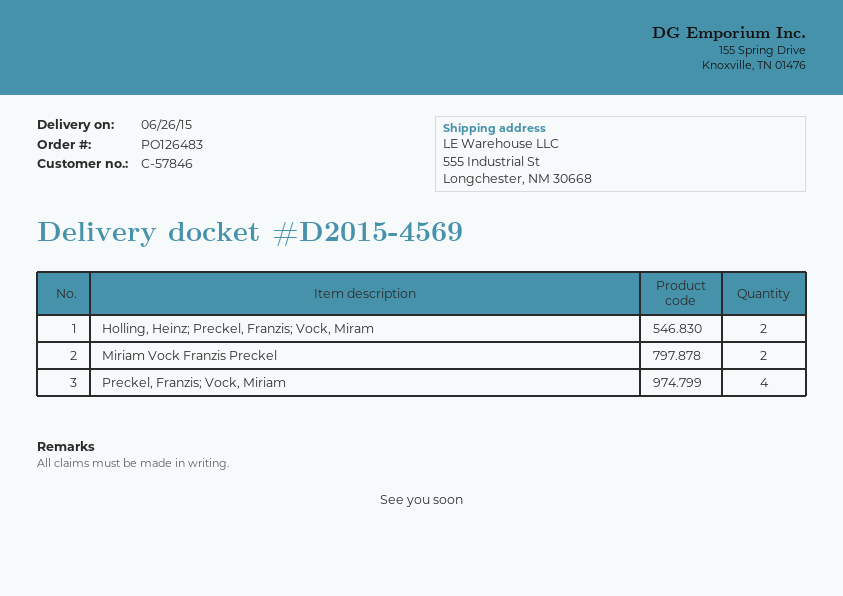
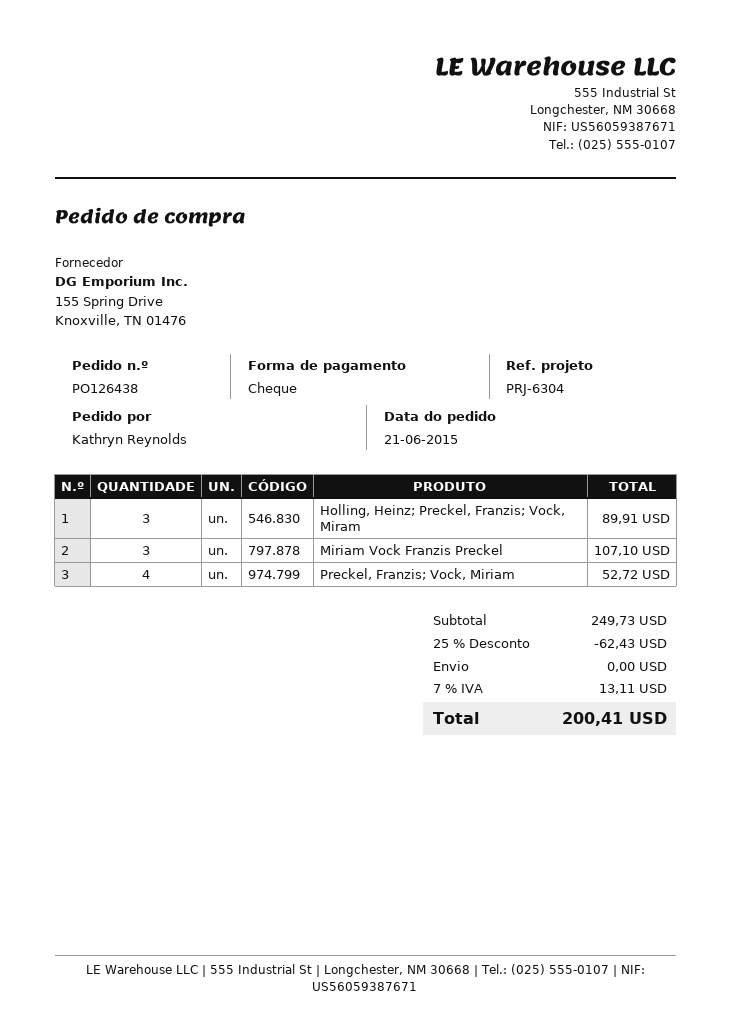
order number: PO126483 -> PO126438
Holling, Heinz; Preckel, Franzis; Vock, Miram: 2 -> 3
Miriam Vock Franzis Preckel: 2 -> 3

